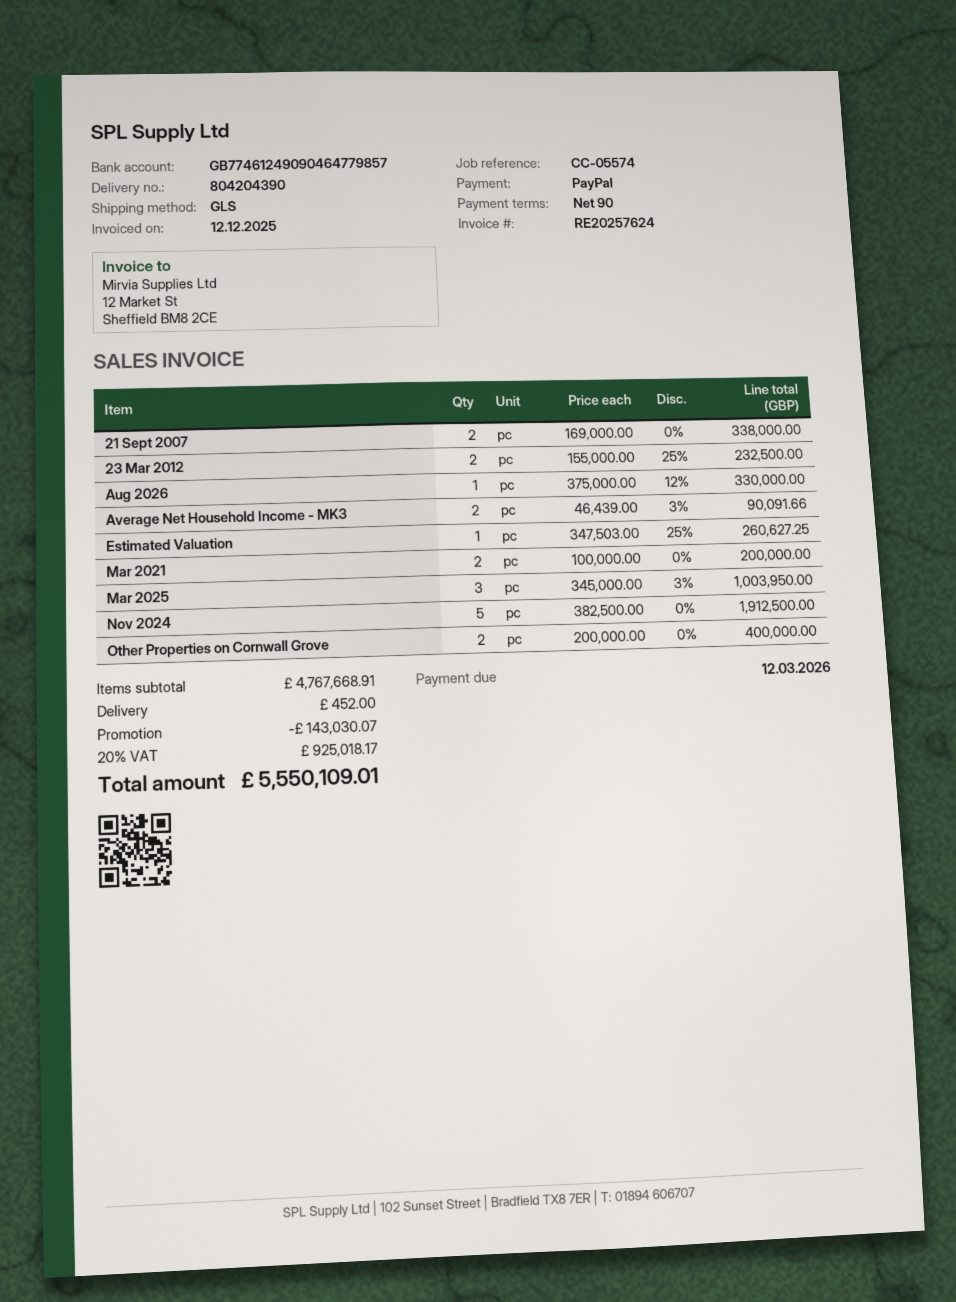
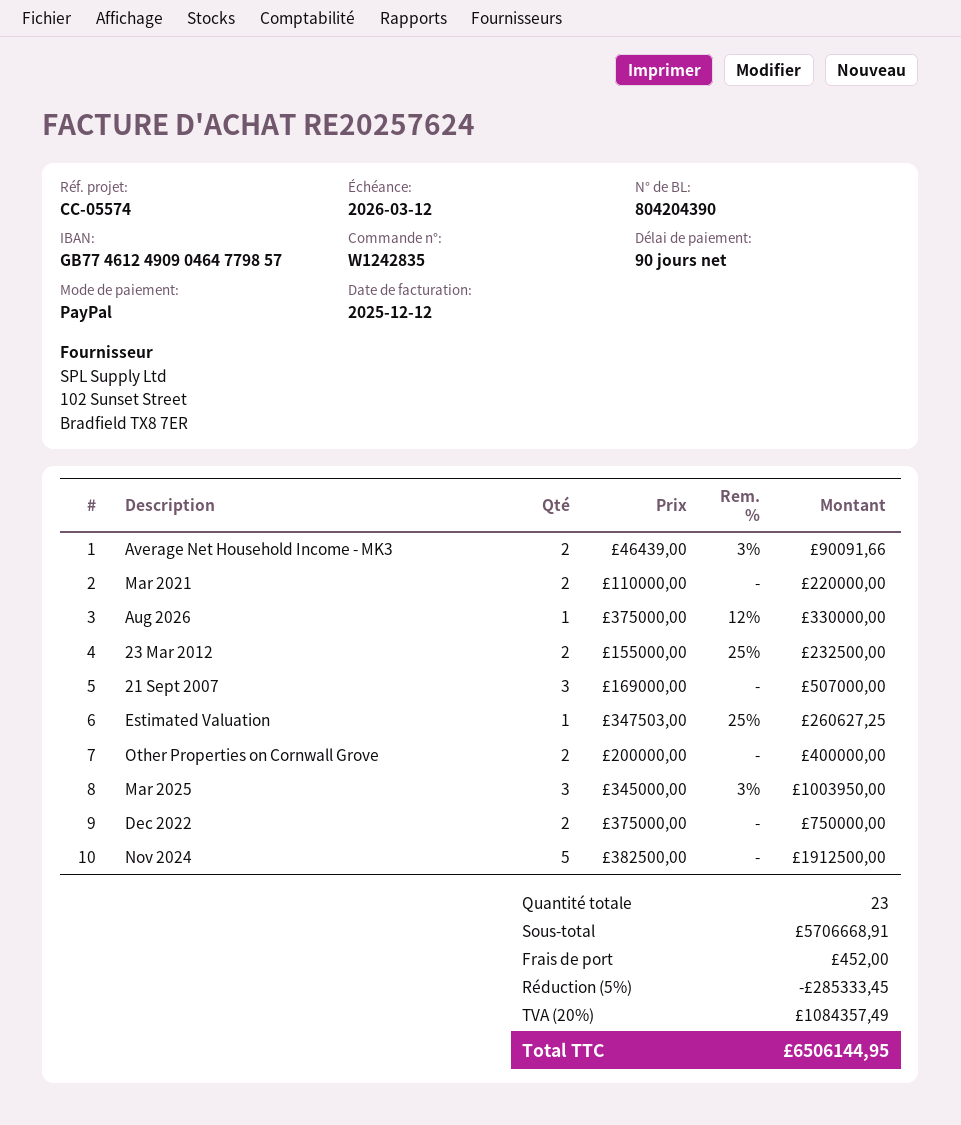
21 Sept 2007: 2 x 169000.00 = 338000.00 -> 3 x 169000.00 = 507000.00
Mar 2021: 2 x 100000.00 = 200000.00 -> 2 x 110000.00 = 220000.00
Dec 2022: none -> 2 x 375000.00 = 750000.00
subtotal: 4767668.91 -> 5706668.91
discount: 143030.07 -> 285333.45
tax: 20% = 925018.17 -> 20% = 1084357.49
total: 5550109.01 -> 6506144.95

